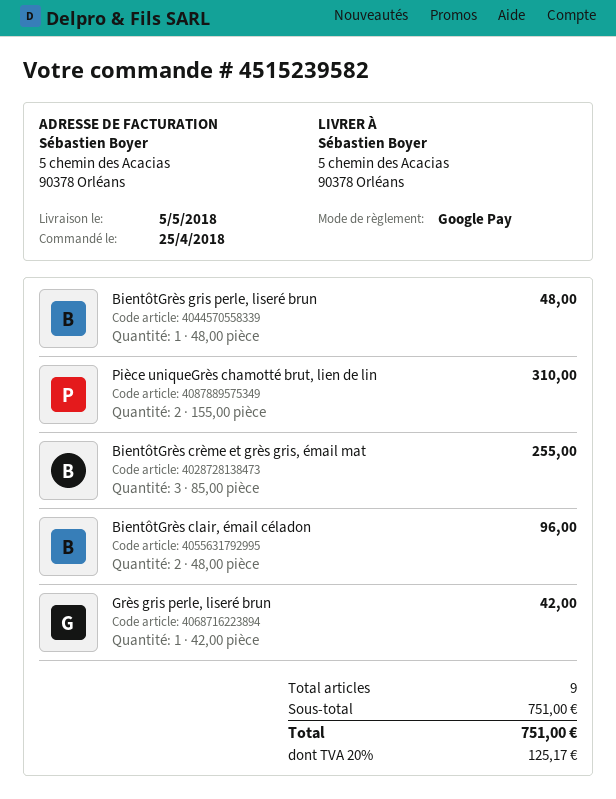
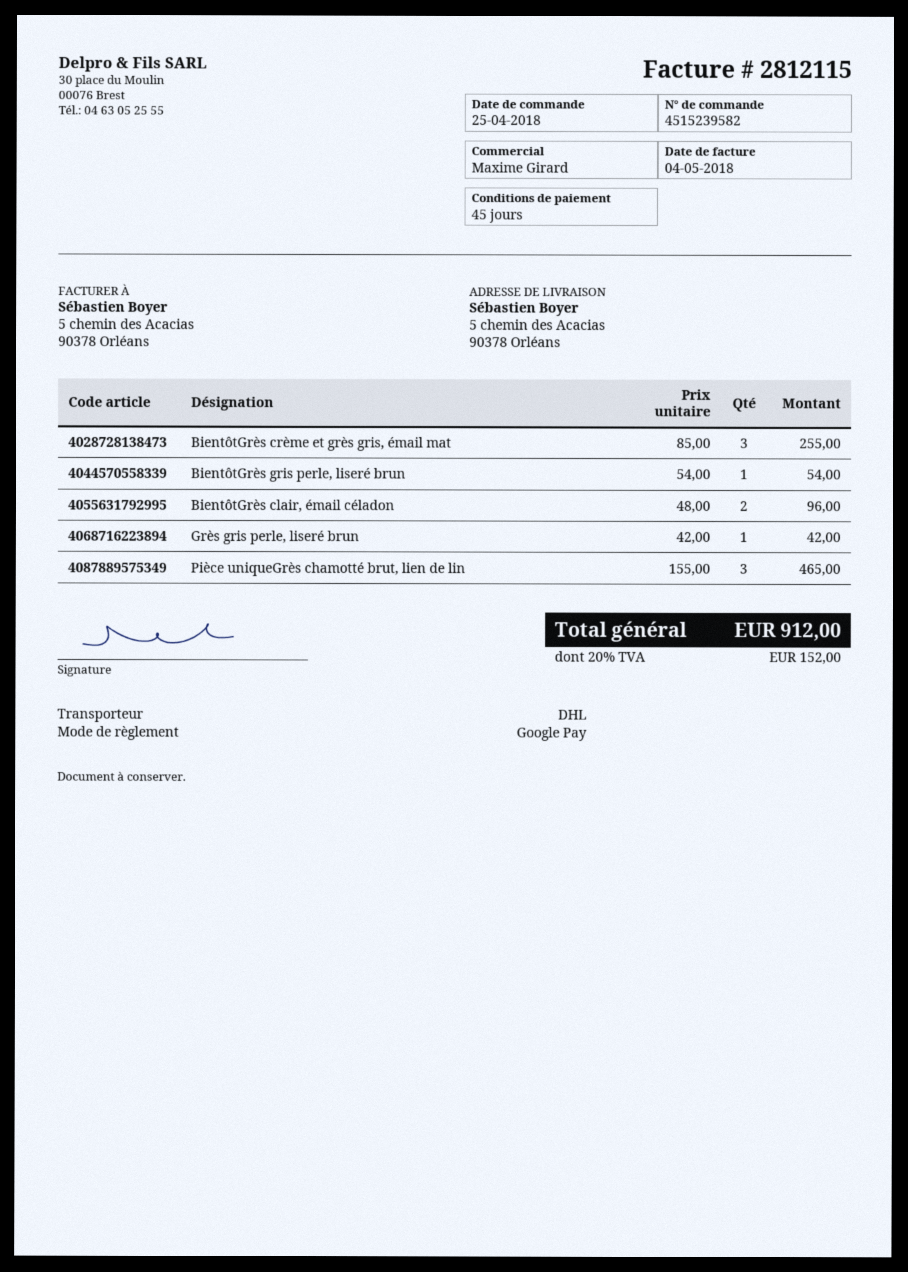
BientôtGrès gris perle, liseré brun: 1 x 48.00 = 48.00 -> 1 x 54.00 = 54.00
Pièce uniqueGrès chamotté brut, lien de lin: 2 x 155.00 = 310.00 -> 3 x 155.00 = 465.00
tax: 20% = 125.17 -> 20% = 152.00
total: 751.00 -> 912.00

